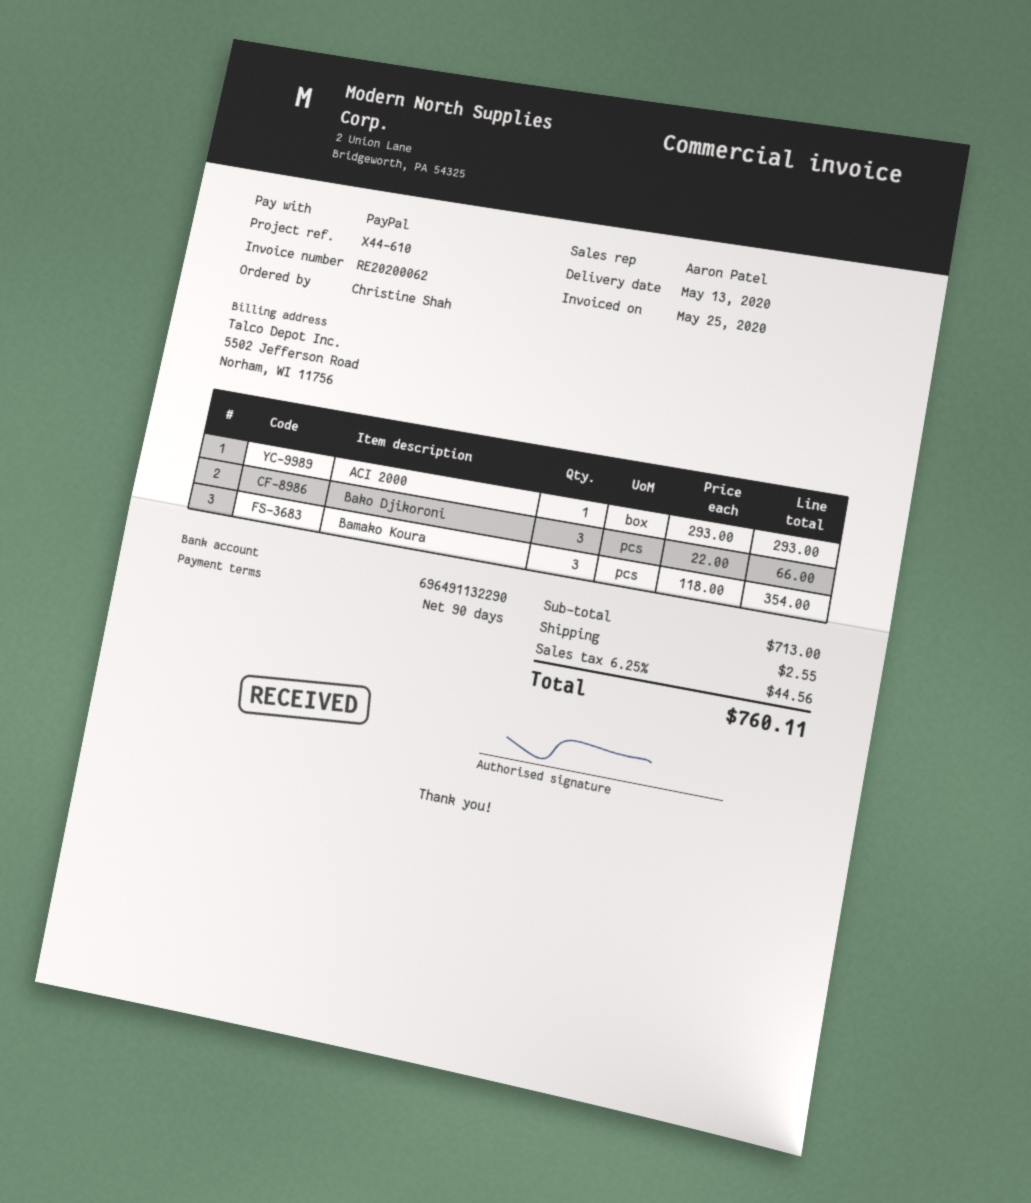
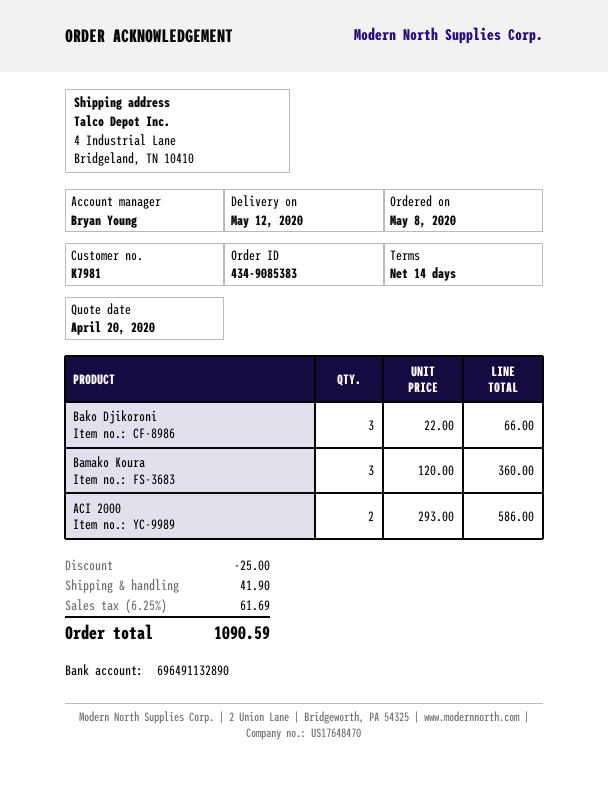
delivery date: 2020-05-13 -> 2020-05-12
payment terms: 90 days -> 14 days
sales rep: Aaron Patel -> Bryan Young
bank account: 696491132290 -> 696491132890
ACI 2000: 1 x 293.00 = 293.00 -> 2 x 293.00 = 586.00
Bamako Koura: 3 x 118.00 = 354.00 -> 3 x 120.00 = 360.00
discount: none -> 25.00
shipping: 2.55 -> 41.90
tax: 6.25% = 44.56 -> 6.25% = 61.69
total: 760.11 -> 1090.59

